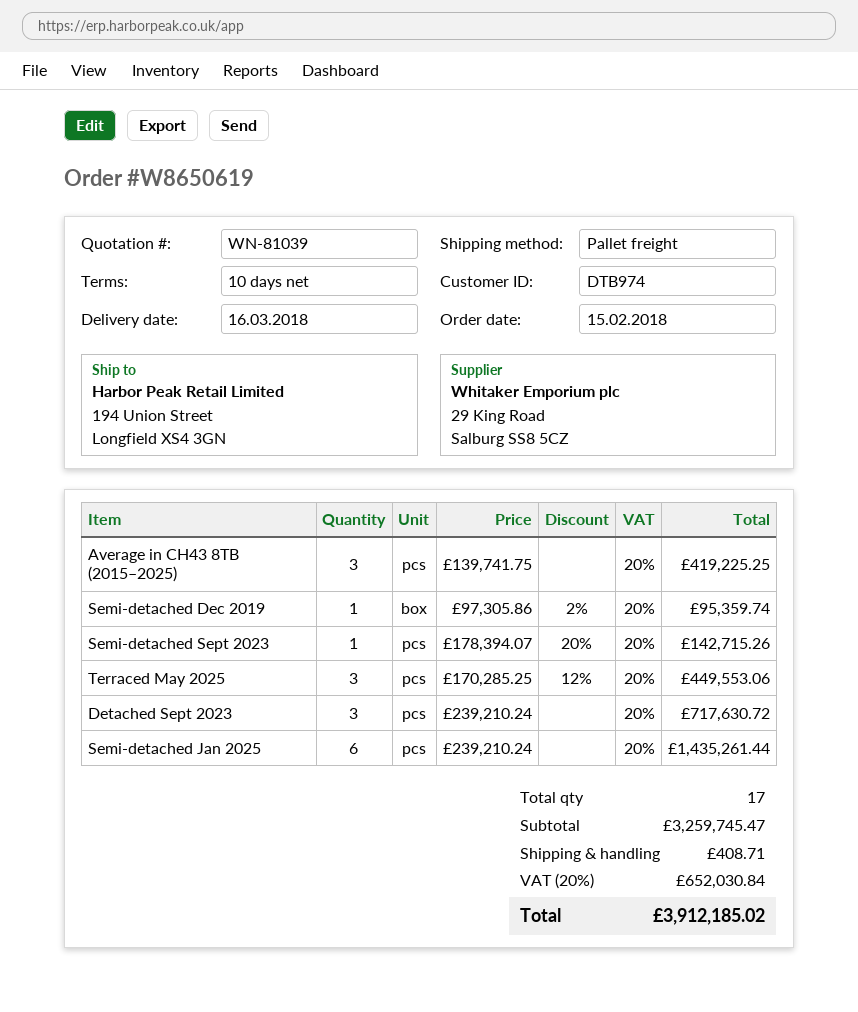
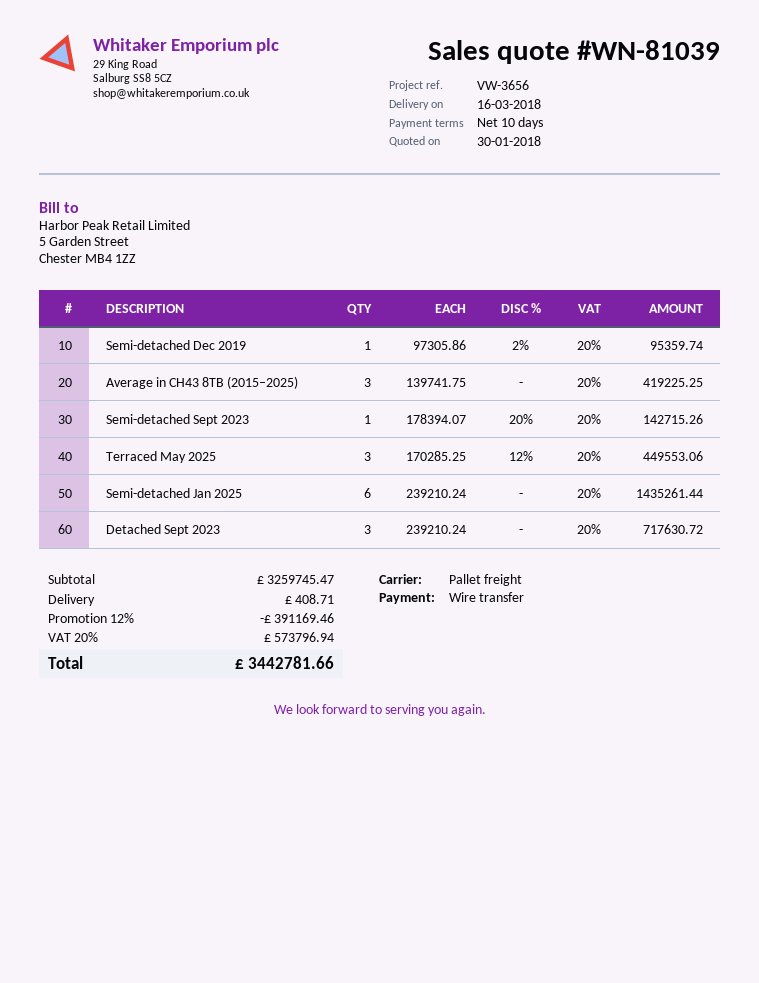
discount: none -> 12% = 391169.46
tax: 20% = 652030.84 -> 20% = 573796.94
total: 3912185.02 -> 3442781.66

